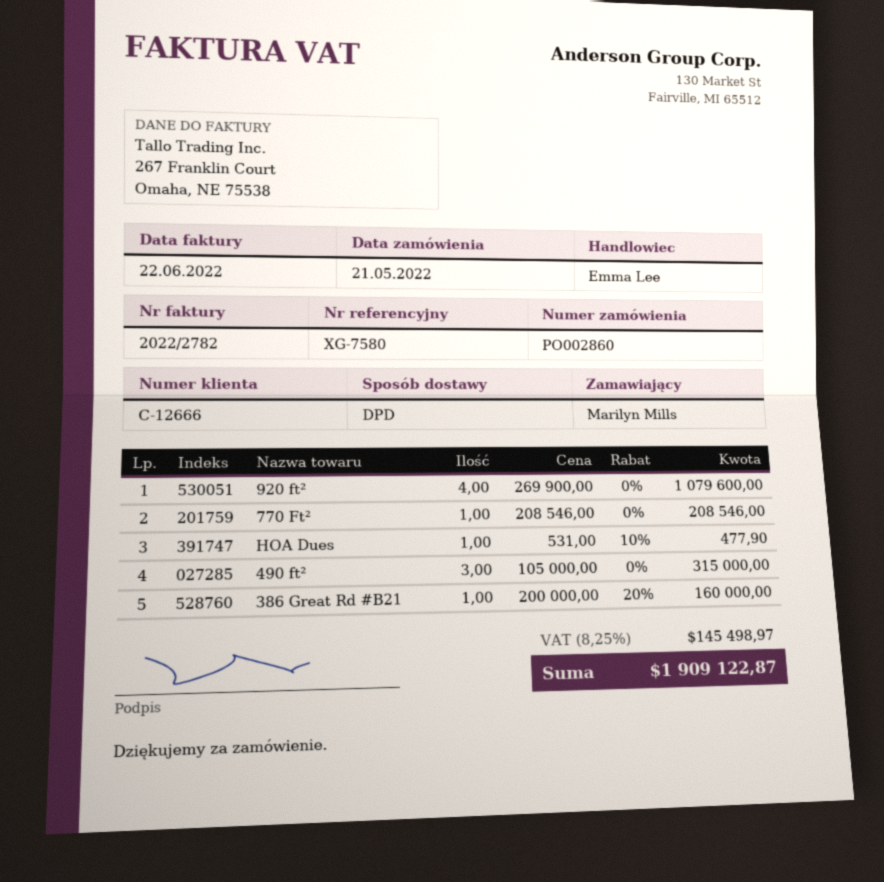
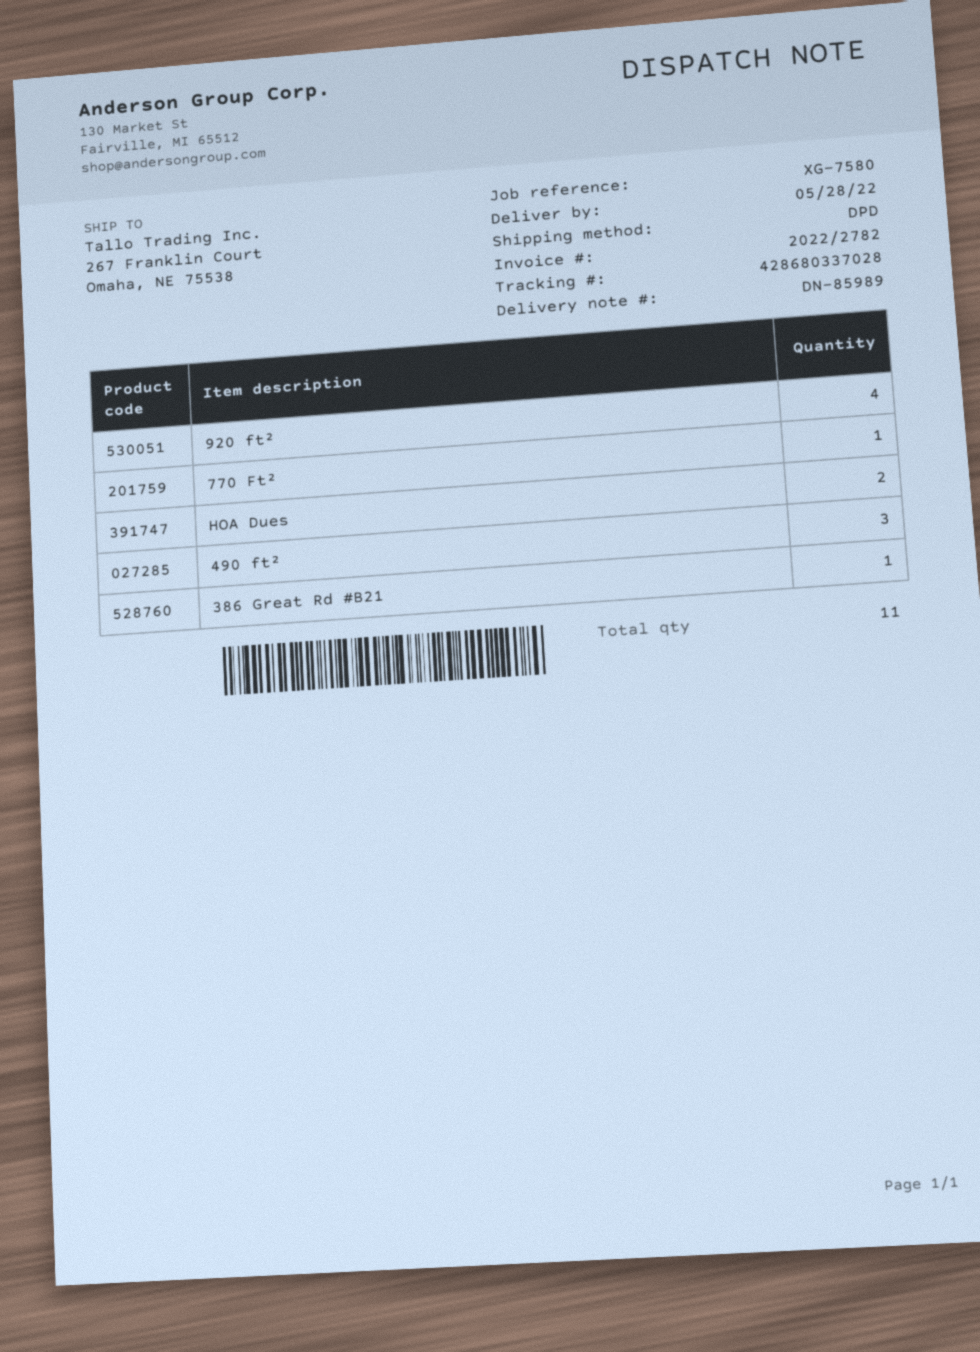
HOA Dues: 1 -> 2

